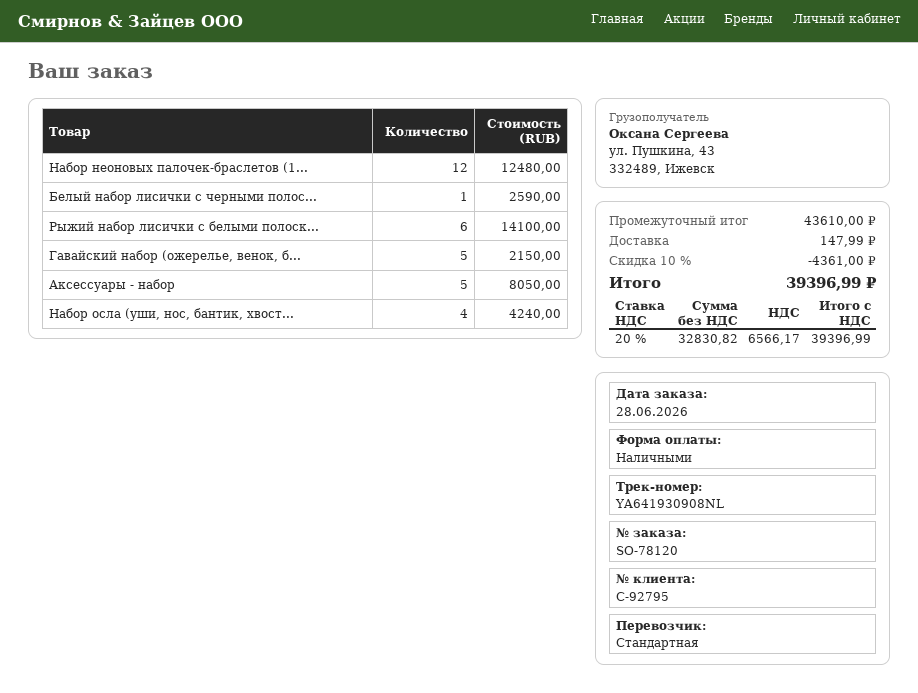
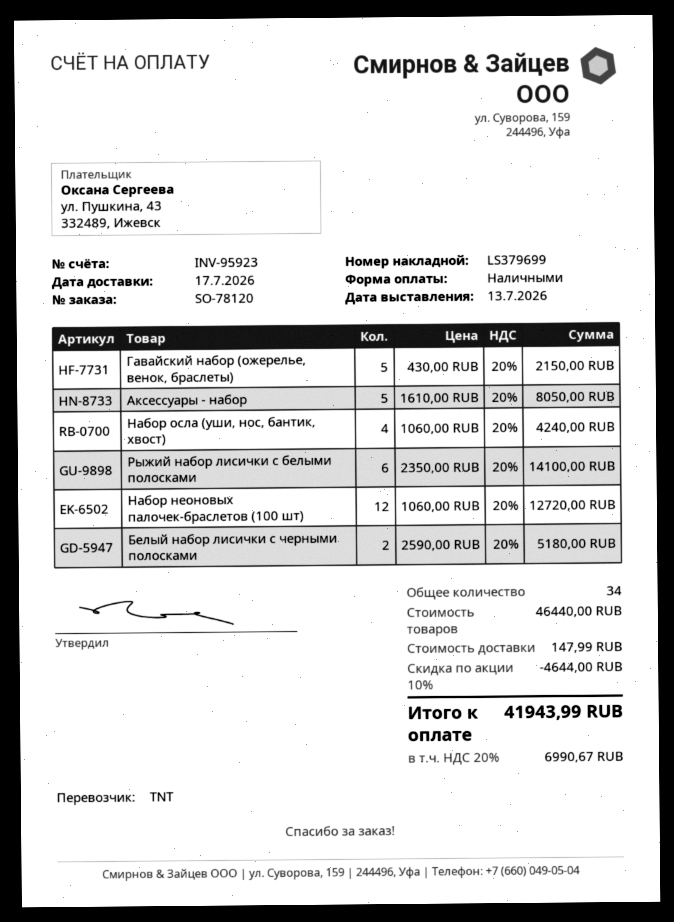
shipping method: standard -> TNT
Набор неоновых палочек-браслетов (1...: 12 for 12480.00 -> 12 for 12720.00
Белый набор лисички с черными полос...: 1 for 2590.00 -> 2 for 5180.00
subtotal: 43610.00 -> 46440.00
discount: 10% = 4361.00 -> 10% = 4644.00
tax: 20% = 6566.17 -> 20% = 6990.67
total: 39396.99 -> 41943.99

